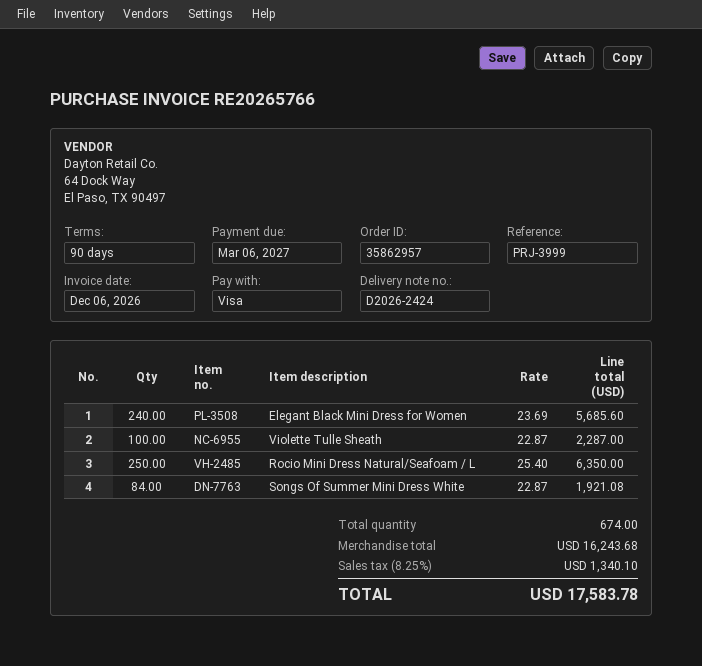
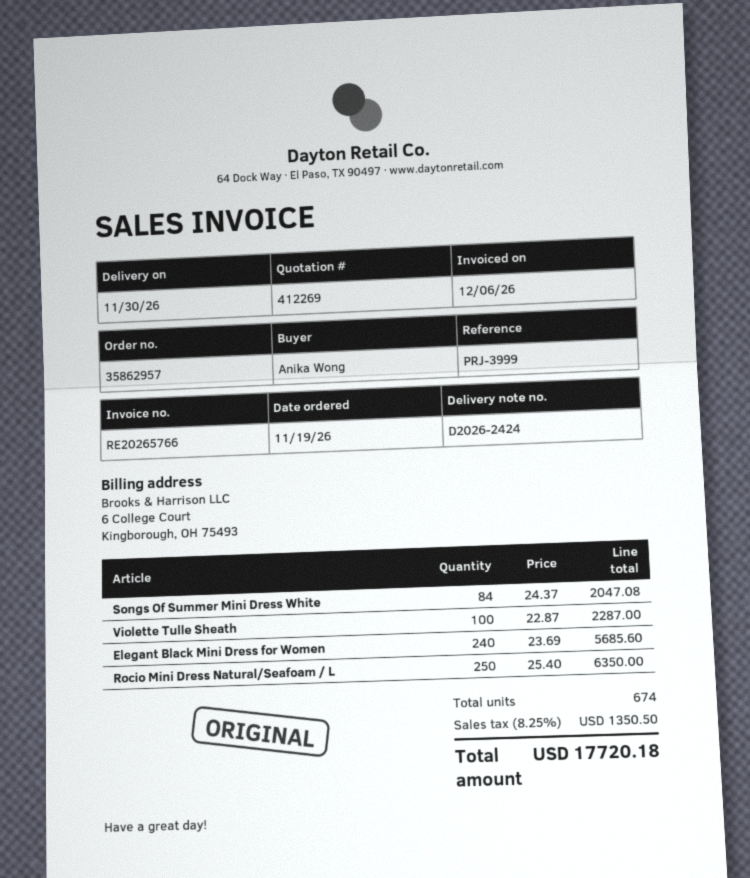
Songs Of Summer Mini Dress White: 84 x 22.87 = 1921.08 -> 84 x 24.37 = 2047.08
tax: 8.25% = 1340.10 -> 8.25% = 1350.50
total: 17583.78 -> 17720.18

